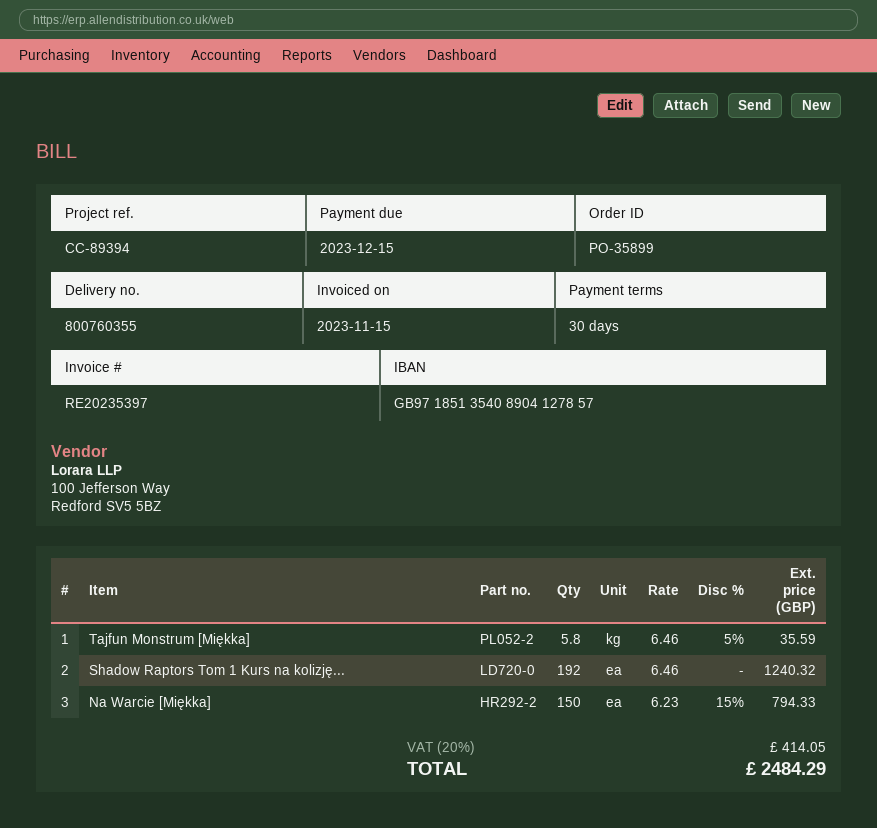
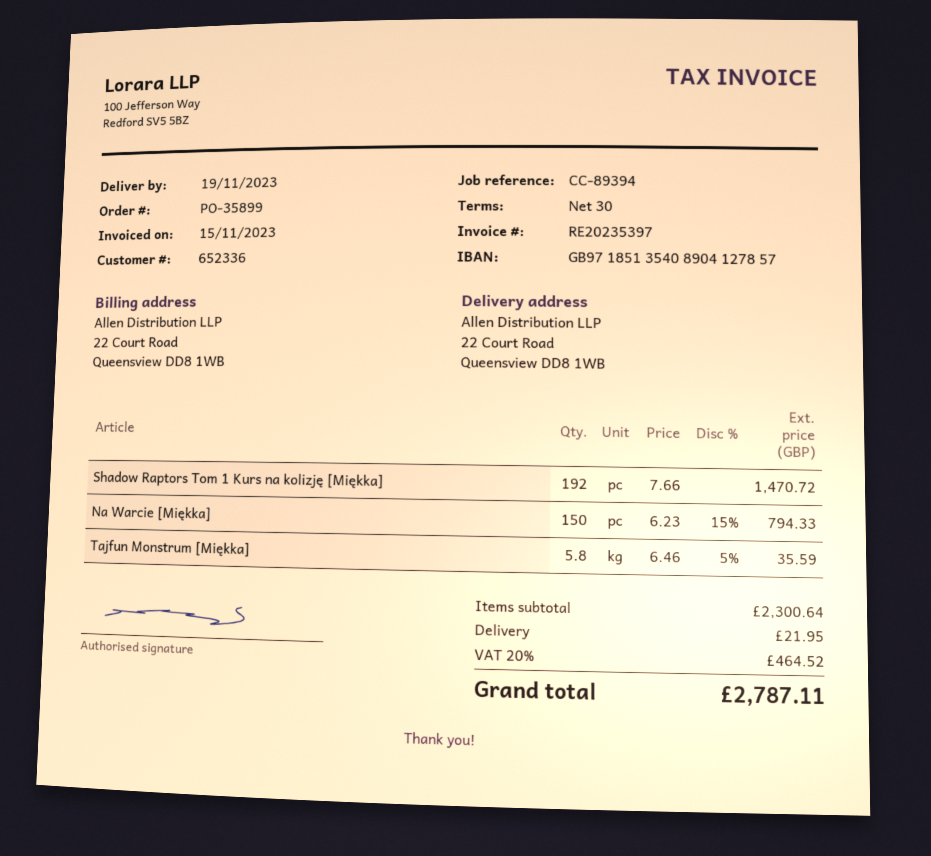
Shadow Raptors Tom 1 Kurs na kolizję...: 192 x 6.46 = 1240.32 -> 192 x 7.66 = 1470.72
shipping: none -> 21.95
tax: 20% = 414.05 -> 20% = 464.52
total: 2484.29 -> 2787.11

